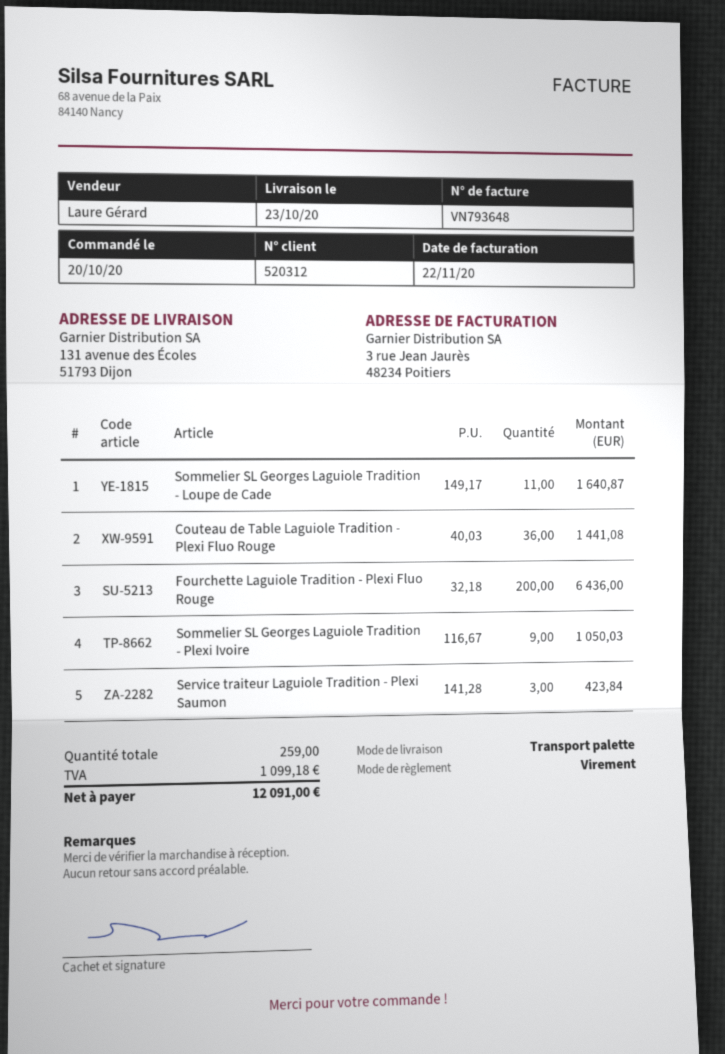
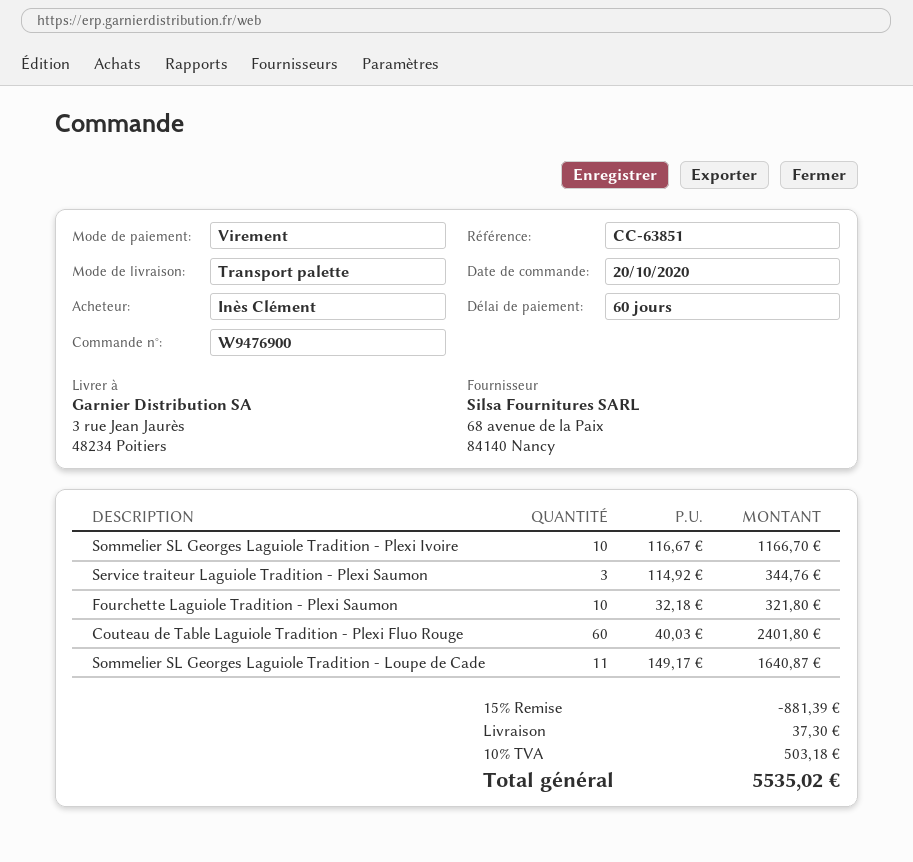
ship to: 131 avenue des Écoles, 51793 Dijon -> 3 rue Jean Jaurès, 48234 Poitiers
Couteau de Table Laguiole Tradition - Plexi Fluo Rouge: 36 x 40.03 = 1441.08 -> 60 x 40.03 = 2401.80
Fourchette Laguiole Tradition - Plexi Fluo Rouge: 200 x 32.18 = 6436.00 -> none
Sommelier SL Georges Laguiole Tradition - Plexi Ivoire: 9 x 116.67 = 1050.03 -> 10 x 116.67 = 1166.70
Service traiteur Laguiole Tradition - Plexi Saumon: 3 x 141.28 = 423.84 -> 3 x 114.92 = 344.76
Fourchette Laguiole Tradition - Plexi Saumon: none -> 10 x 32.18 = 321.80
discount: none -> 15% = 881.39
shipping: none -> 37.30
tax: 1099.18 -> 503.18
total: 12091.00 -> 5535.02

